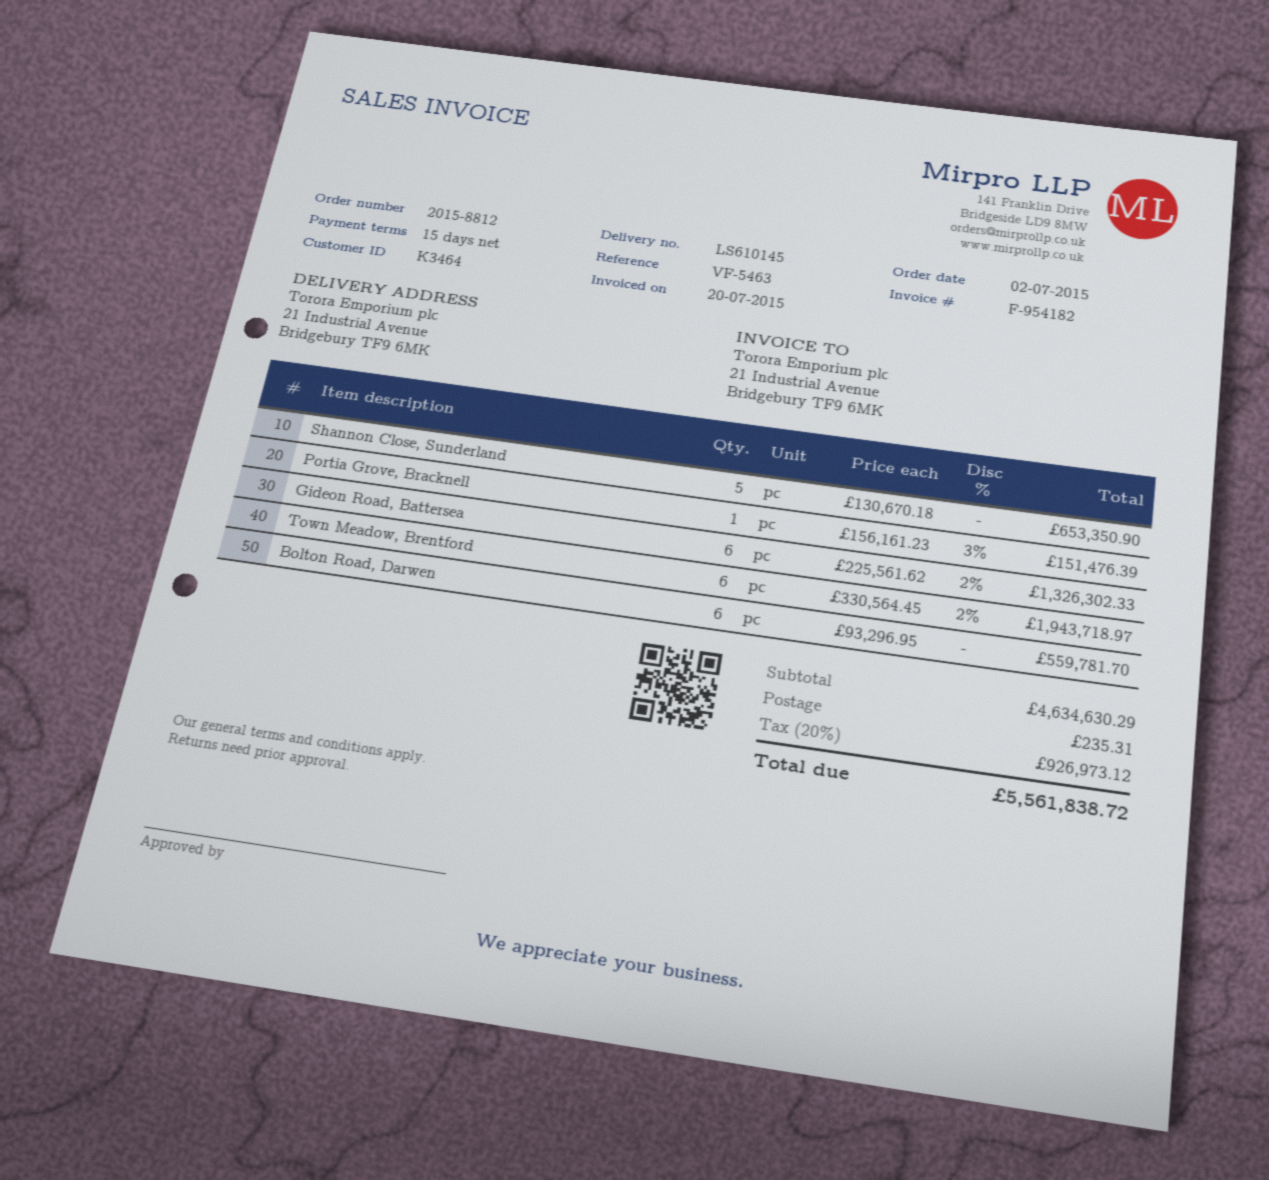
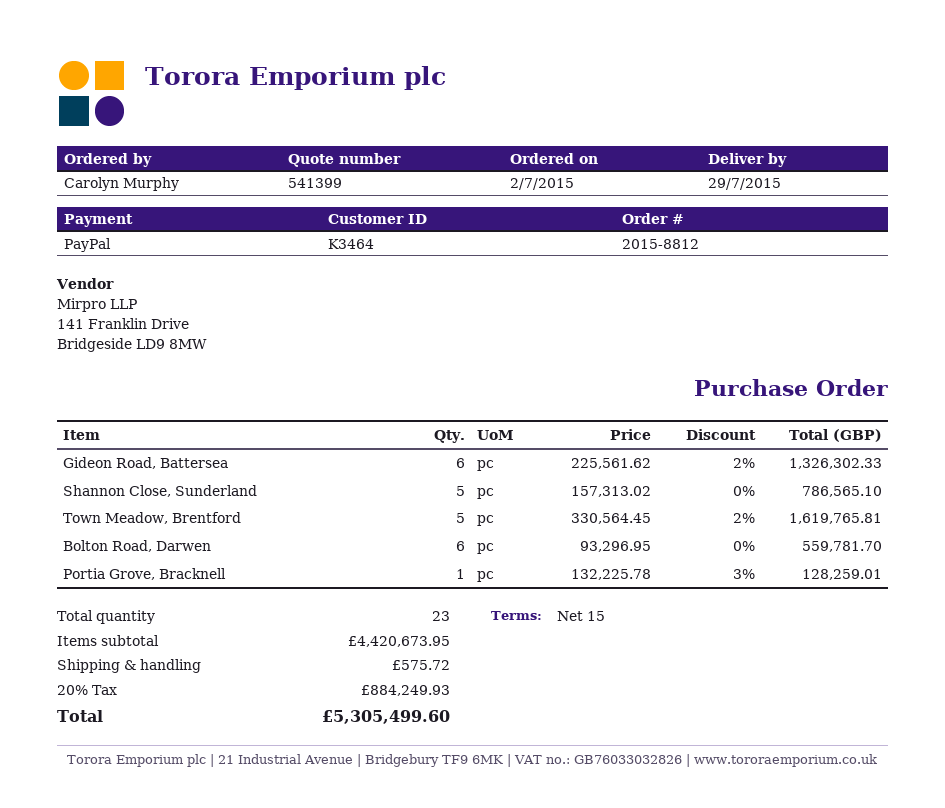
Shannon Close, Sunderland: 5 x 130670.18 = 653350.90 -> 5 x 157313.02 = 786565.10
Portia Grove, Bracknell: 1 x 156161.23 - 3% = 151476.39 -> 1 x 132225.78 - 3% = 128259.01
Town Meadow, Brentford: 6 x 330564.45 - 2% = 1943718.97 -> 5 x 330564.45 - 2% = 1619765.81
subtotal: 4634630.29 -> 4420673.95
shipping: 235.31 -> 575.72
tax: 20% = 926973.12 -> 20% = 884249.93
total: 5561838.72 -> 5305499.60

